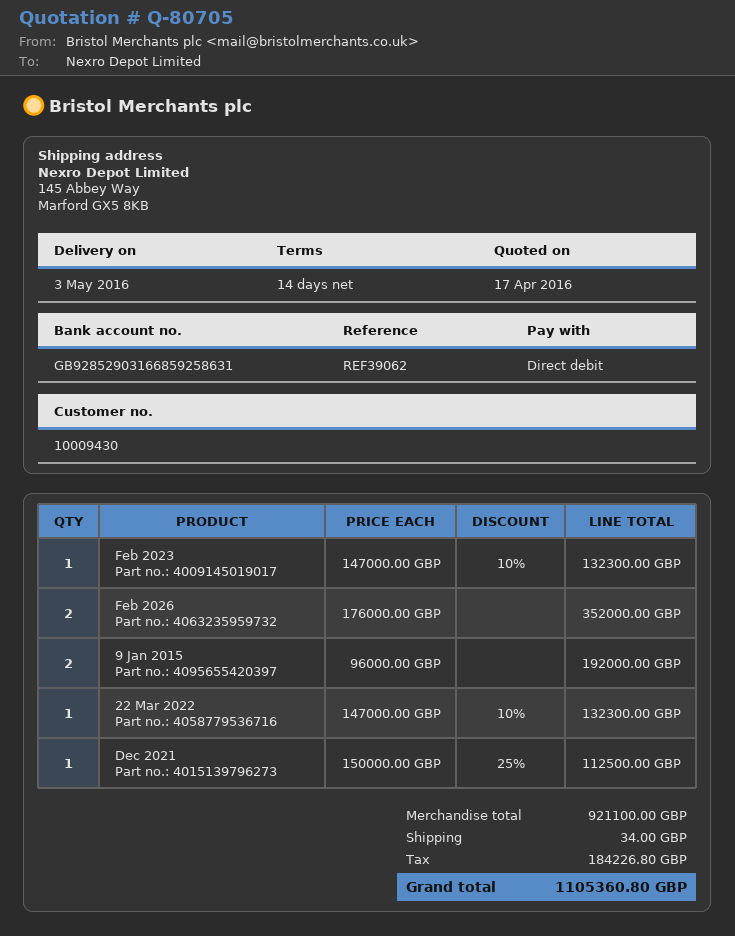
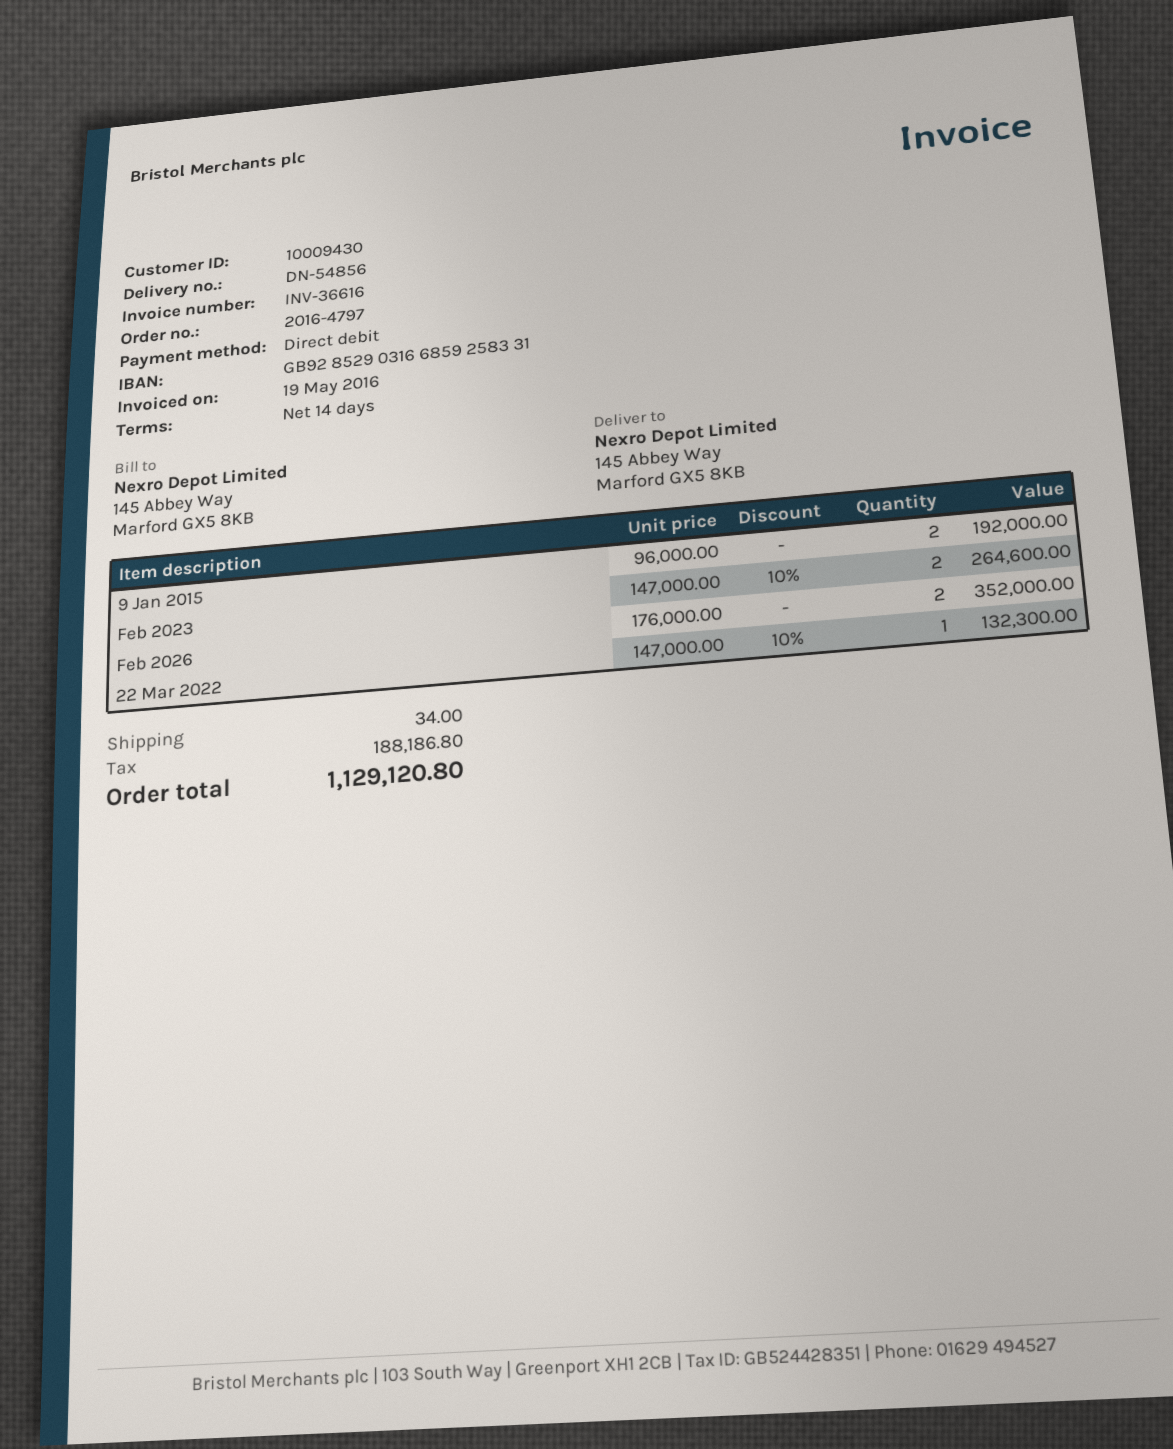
bank account: GB92852903166859258631 -> GB92852903166859258331
Feb 2023: 1 x 147000.00 - 10% = 132300.00 -> 2 x 147000.00 - 10% = 264600.00
Dec 2021: 1 x 150000.00 - 25% = 112500.00 -> none
tax: 184226.80 -> 188186.80
total: 1105360.80 -> 1129120.80

